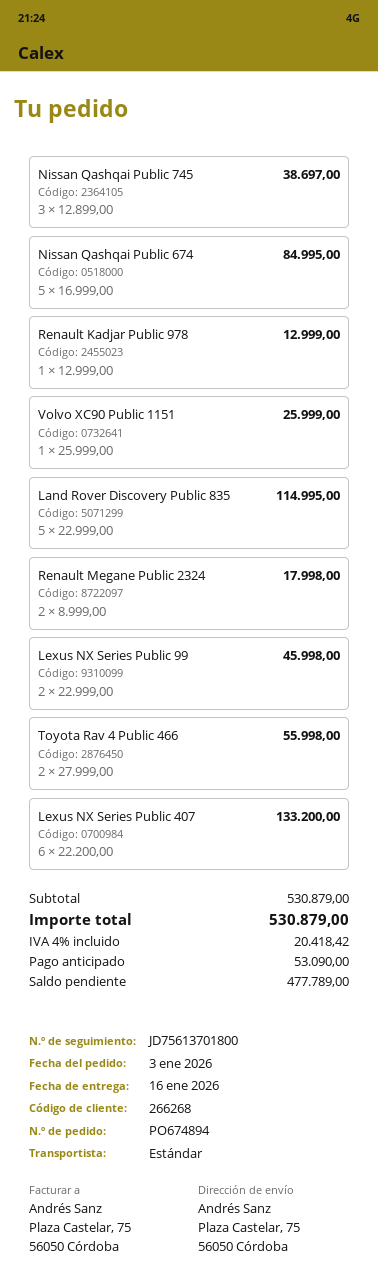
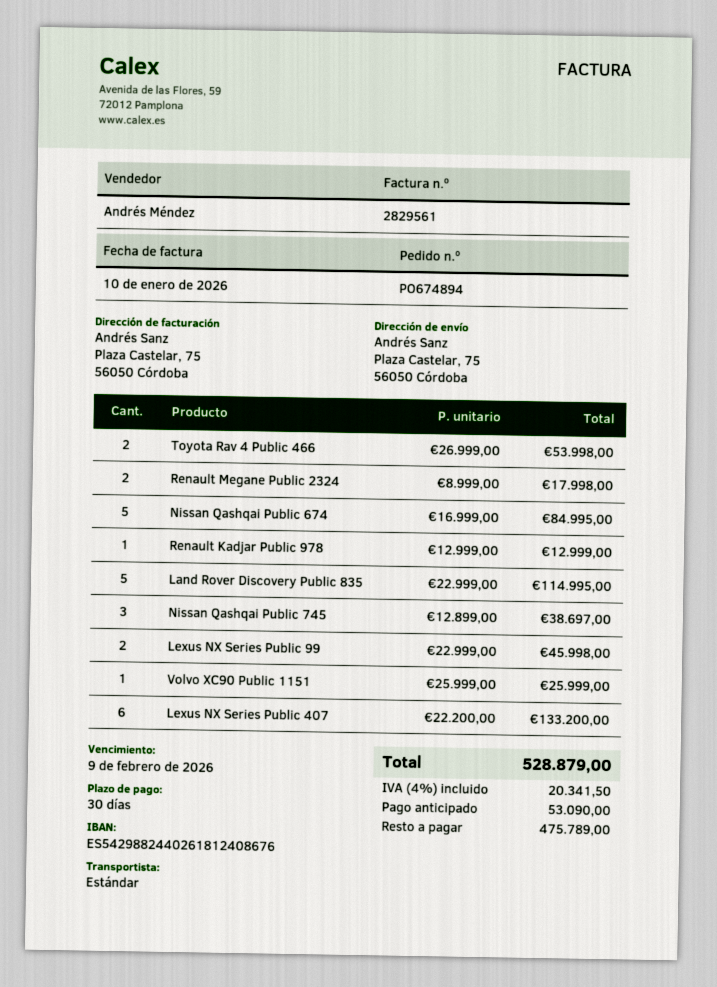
Toyota Rav 4 Public 466: 2 x 27999.00 = 55998.00 -> 2 x 26999.00 = 53998.00
tax: 4% = 20418.42 -> 4% = 20341.50
total: 530879.00 -> 528879.00
balance: 477789.00 -> 475789.00

